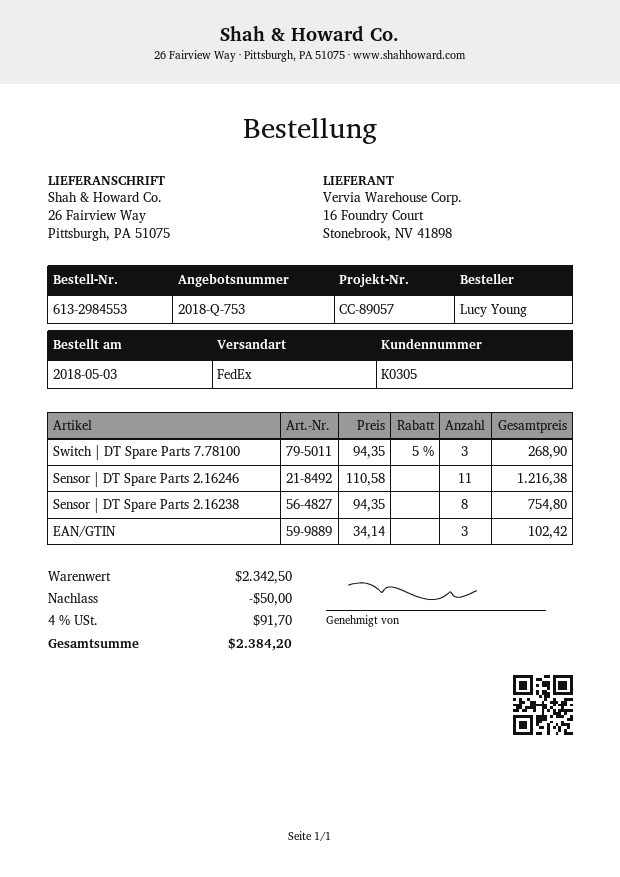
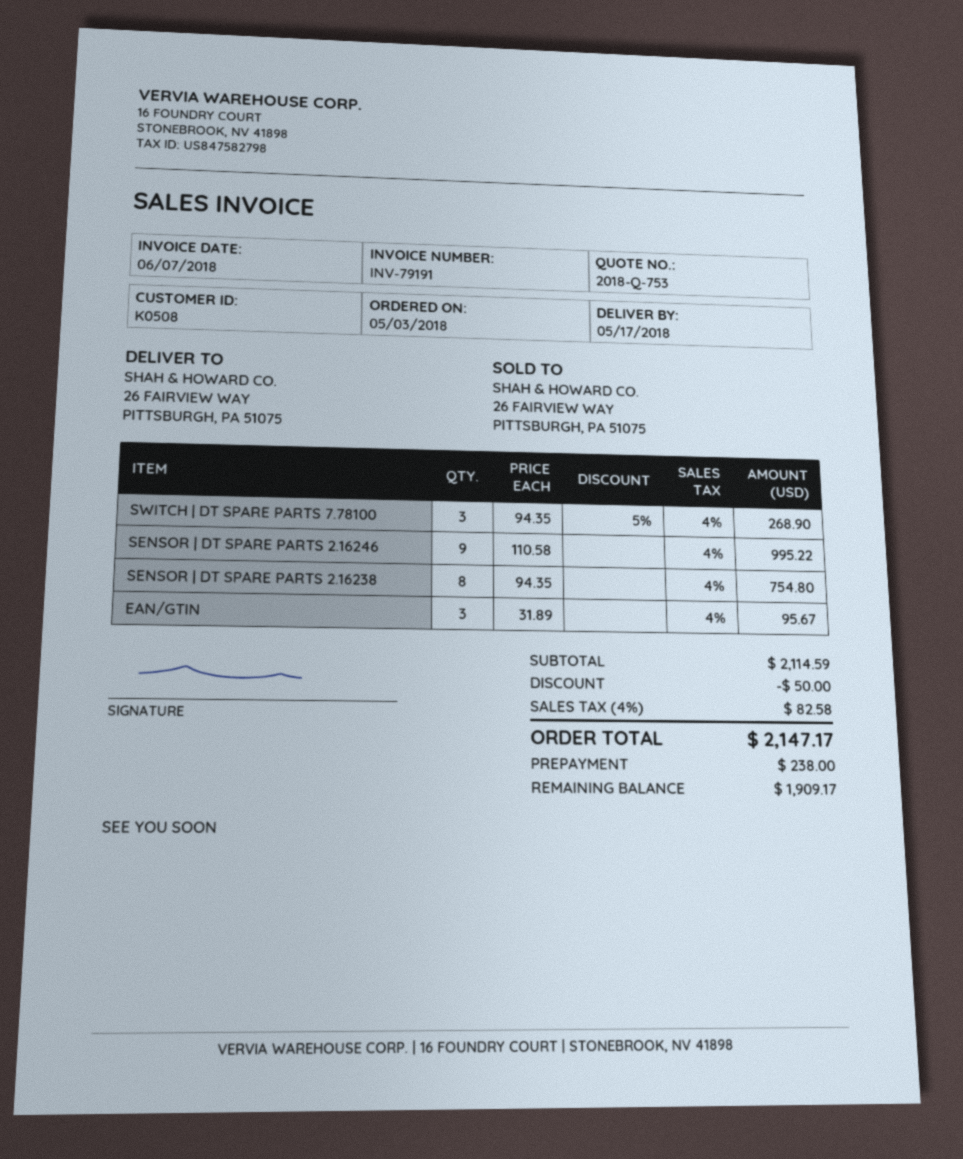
customer number: K0305 -> K0508
Sensor | DT Spare Parts 2.16246: 11 x 110.58 = 1216.38 -> 9 x 110.58 = 995.22
EAN/GTIN: 3 x 34.14 = 102.42 -> 3 x 31.89 = 95.67
subtotal: 2342.50 -> 2114.59
tax: 4% = 91.70 -> 4% = 82.58
total: 2384.20 -> 2147.17

